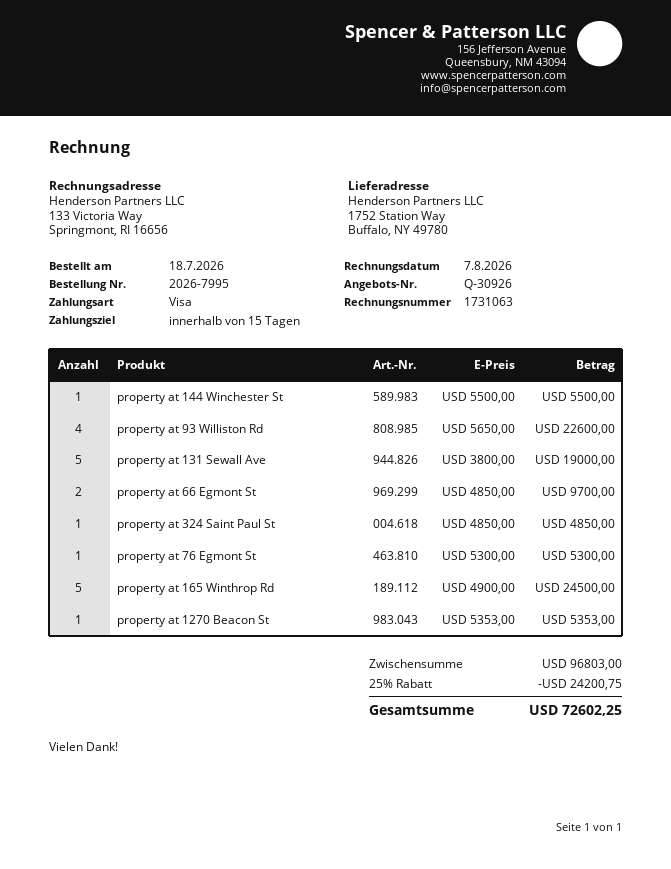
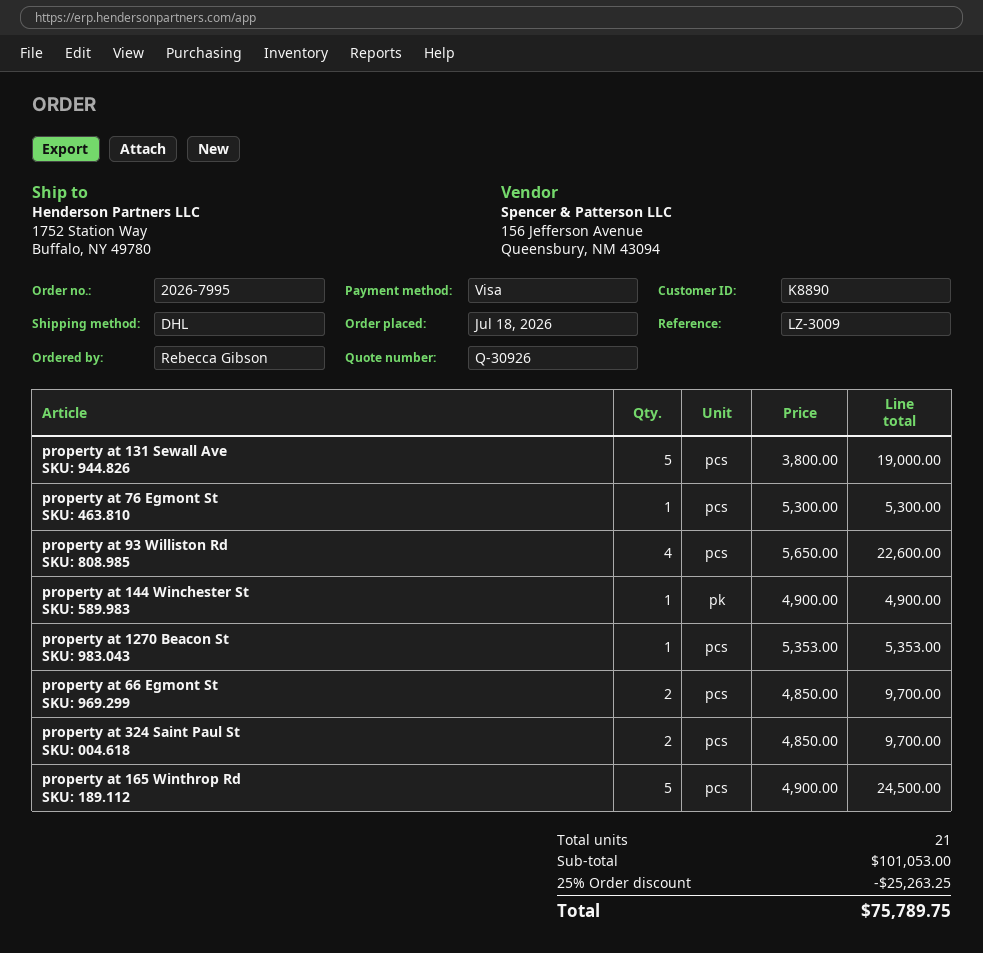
property at 144 Winchester St: 1 x 5500.00 = 5500.00 -> 1 x 4900.00 = 4900.00
property at 324 Saint Paul St: 1 x 4850.00 = 4850.00 -> 2 x 4850.00 = 9700.00
subtotal: 96803.00 -> 101053.00
discount: 25% = 24200.75 -> 25% = 25263.25
total: 72602.25 -> 75789.75

